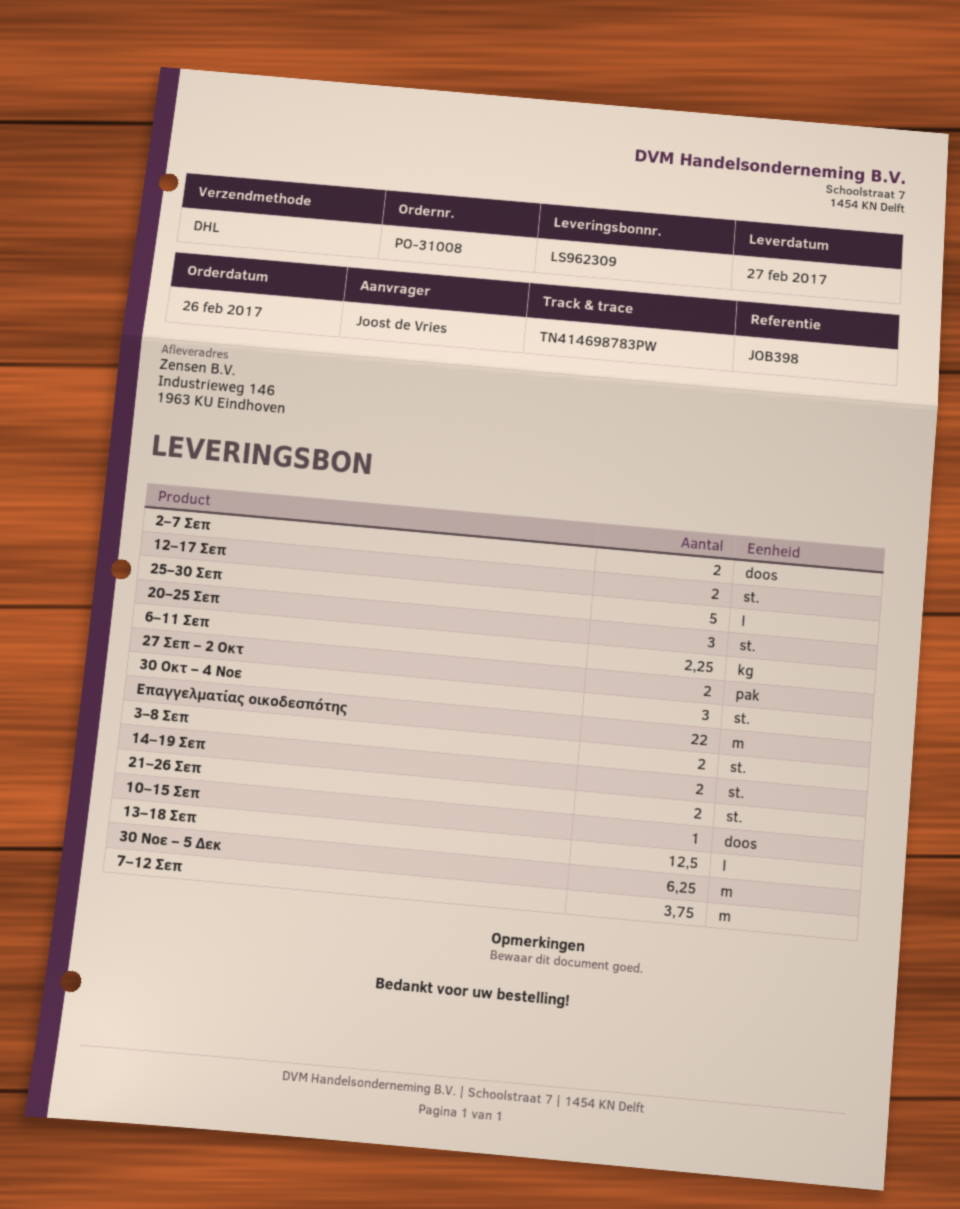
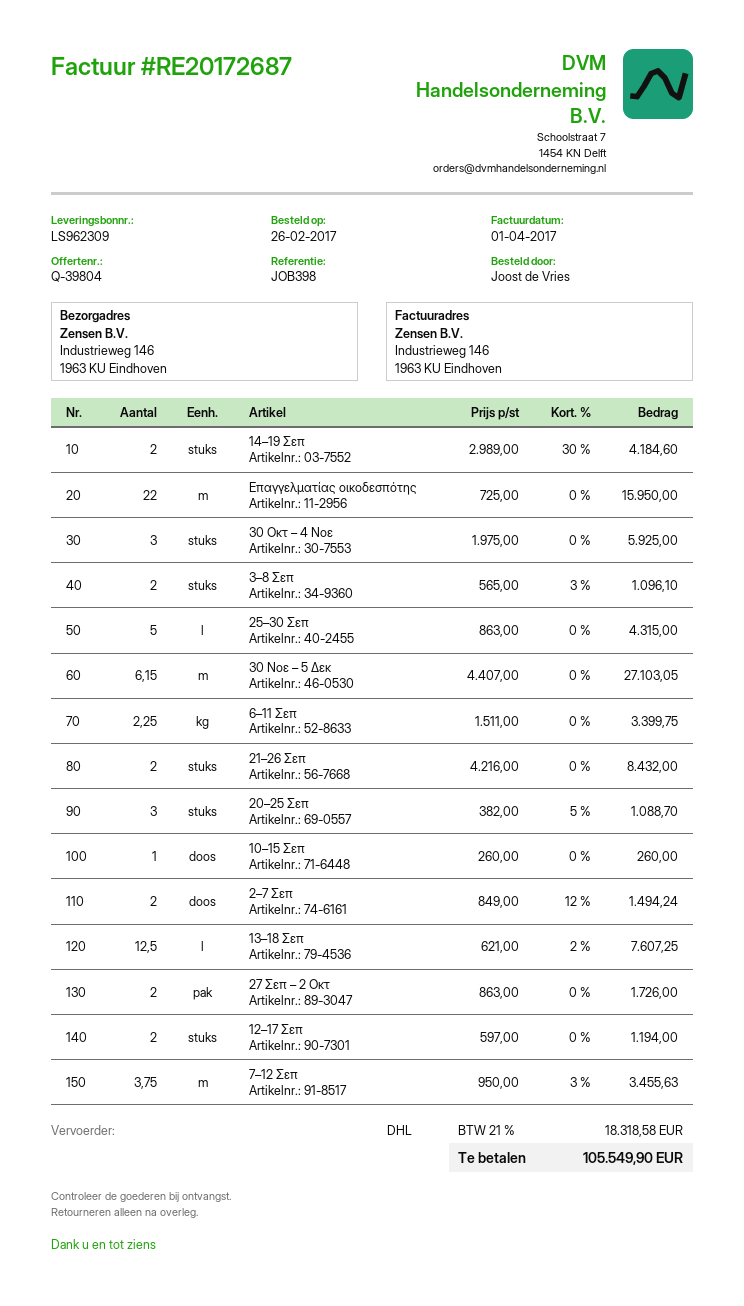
30 Νοε – 5 Δεκ: 6.25 -> 6.15

